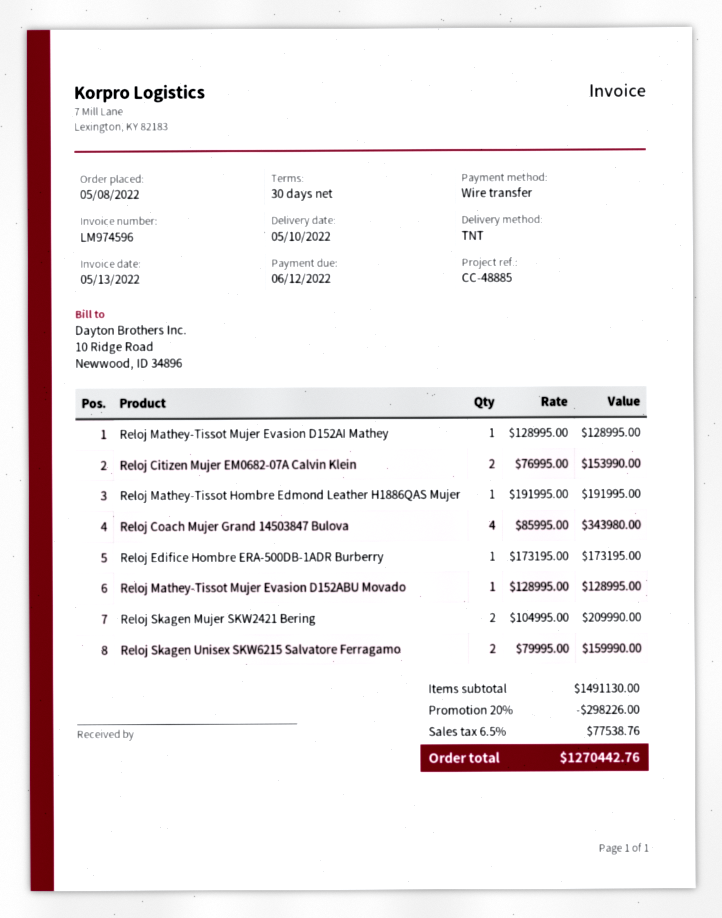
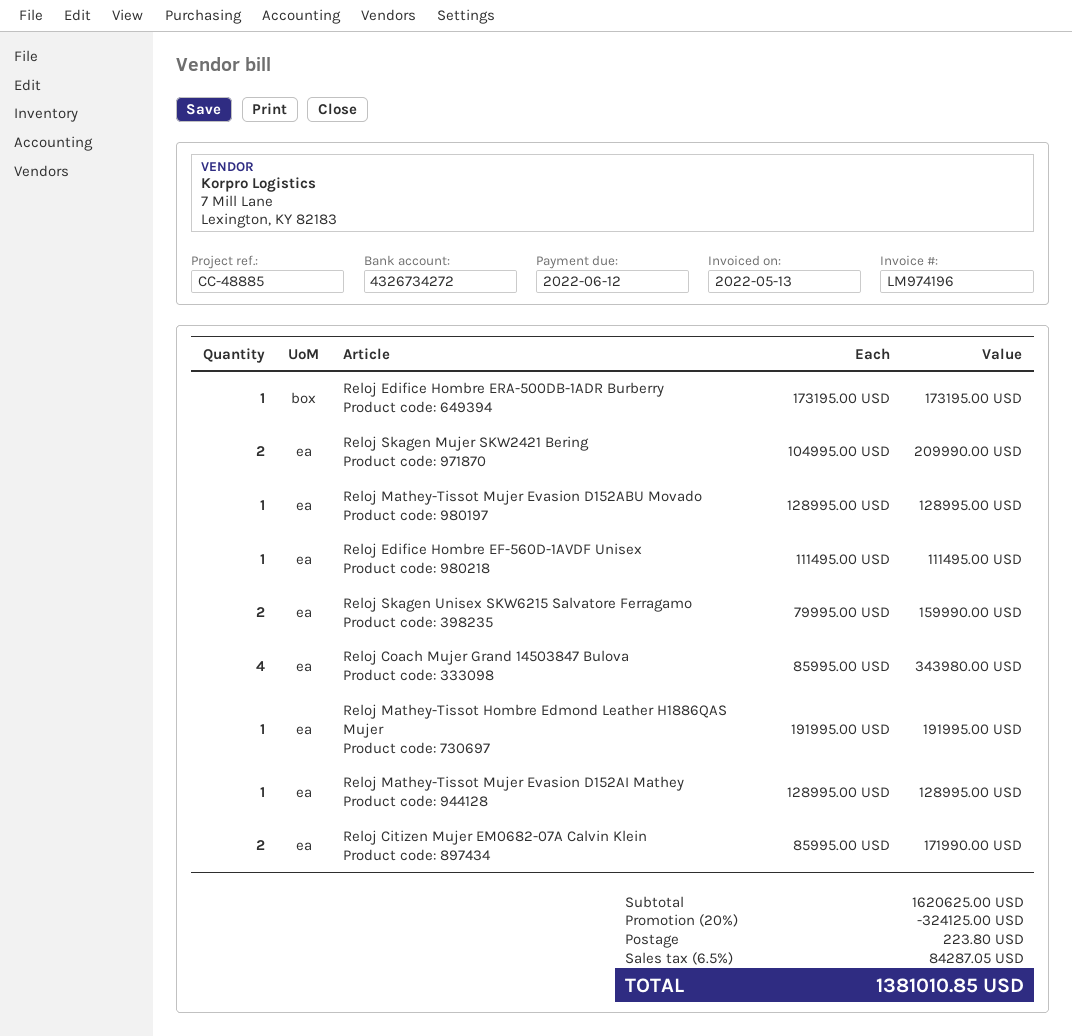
invoice number: LM974596 -> LM974196
Reloj Citizen Mujer EM0682-07A Calvin Klein: 2 x 76995.00 = 153990.00 -> 2 x 85995.00 = 171990.00
Reloj Edifice Hombre EF-560D-1AVDF Unisex: none -> 1 x 111495.00 = 111495.00
subtotal: 1491130.00 -> 1620625.00
discount: 20% = 298226.00 -> 20% = 324125.00
shipping: none -> 223.80
tax: 6.5% = 77538.76 -> 6.5% = 84287.05
total: 1270442.76 -> 1381010.85

